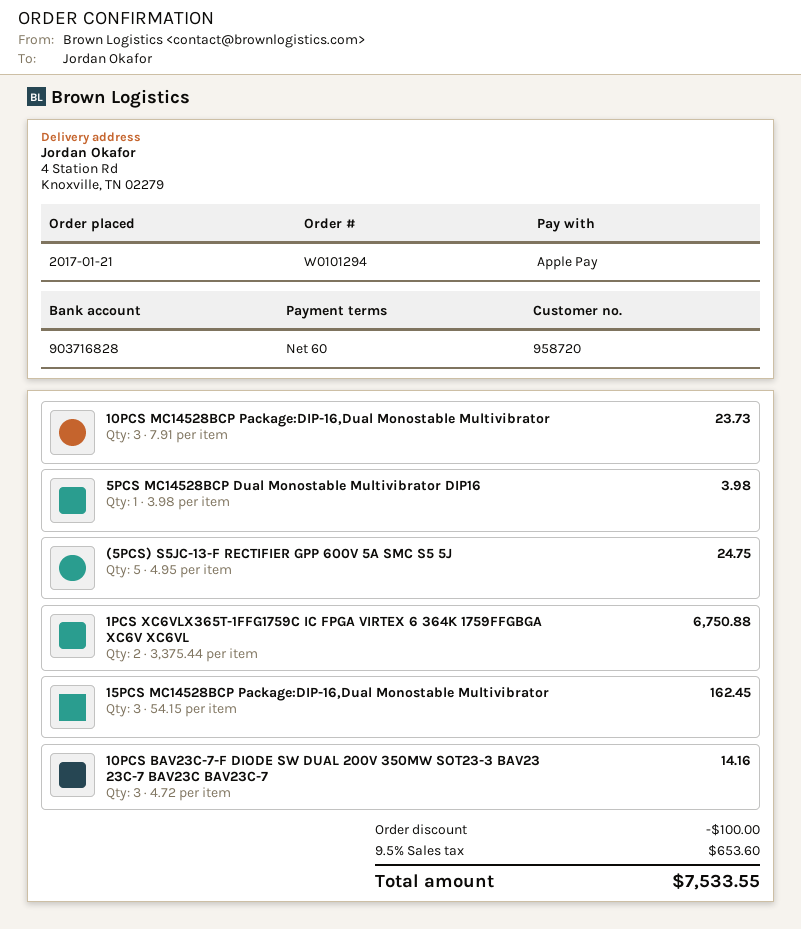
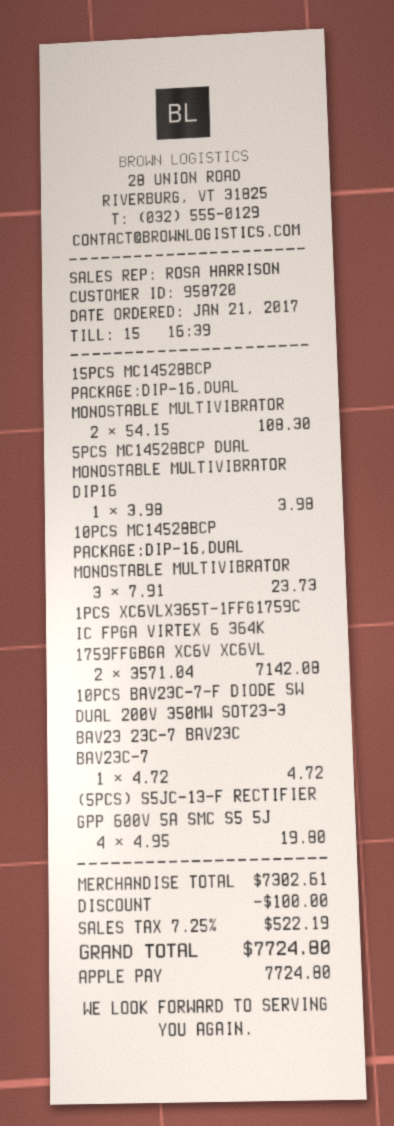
(5PCS) S5JC-13-F RECTIFIER GPP 600V 5A SMC S5 5J: 5 x 4.95 = 24.75 -> 4 x 4.95 = 19.80
1PCS XC6VLX365T-1FFG1759C IC FPGA VIRTEX 6 364K 1759FFGBGA XC6V XC6VL: 2 x 3375.44 = 6750.88 -> 2 x 3571.04 = 7142.08
15PCS MC14528BCP Package:DIP-16,Dual Monostable Multivibrator: 3 x 54.15 = 162.45 -> 2 x 54.15 = 108.30
10PCS BAV23C-7-F DIODE SW DUAL 200V 350MW SOT23-3 BAV23 23C-7 BAV23C BAV23C-7: 3 x 4.72 = 14.16 -> 1 x 4.72 = 4.72
tax: 9.5% = 653.60 -> 7.25% = 522.19
total: 7533.55 -> 7724.80

